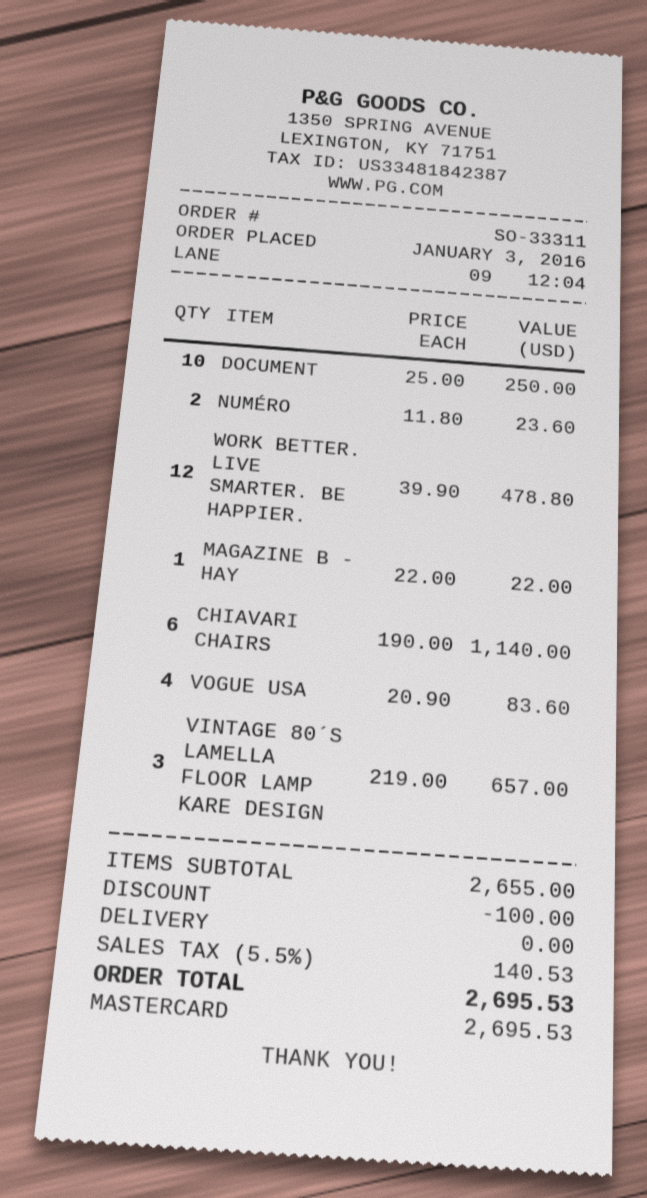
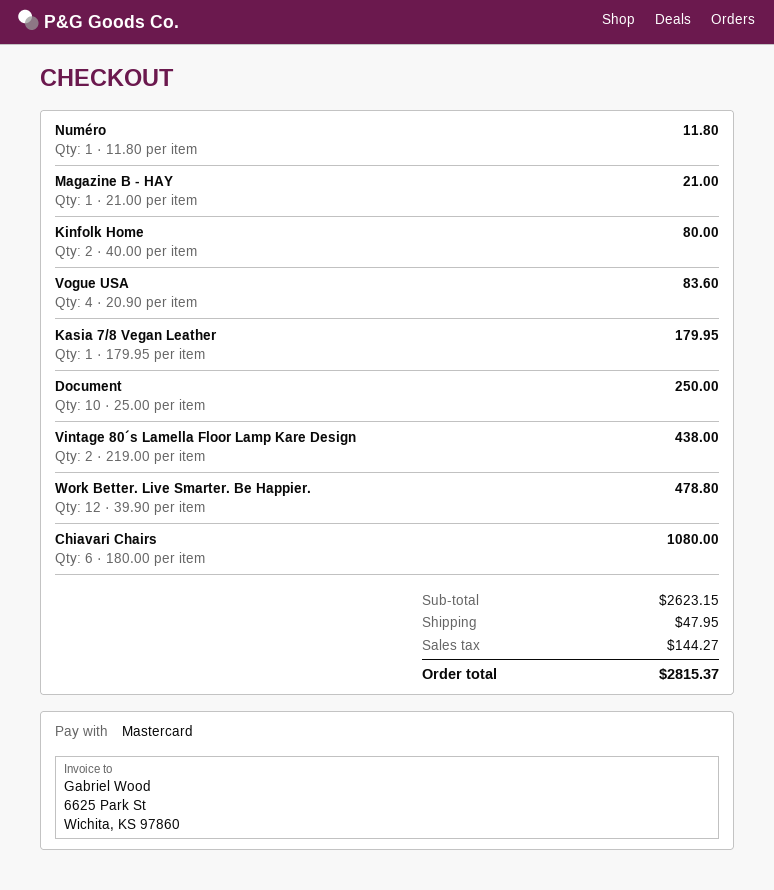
NUMÉRO: 2 x 11.80 = 23.60 -> 1 x 11.80 = 11.80
MAGAZINE B - HAY: 1 x 22.00 = 22.00 -> 1 x 21.00 = 21.00
CHIAVARI CHAIRS: 6 x 190.00 = 1140.00 -> 6 x 180.00 = 1080.00
VINTAGE 80´S LAMELLA FLOOR LAMP KARE DESIGN: 3 x 219.00 = 657.00 -> 2 x 219.00 = 438.00
Kinfolk Home: none -> 2 x 40.00 = 80.00
Kasia 7/8 Vegan Leather: none -> 1 x 179.95 = 179.95
subtotal: 2655.00 -> 2623.15
discount: 100.00 -> none
shipping: 0.00 -> 47.95
tax: 140.53 -> 144.27
total: 2695.53 -> 2815.37

